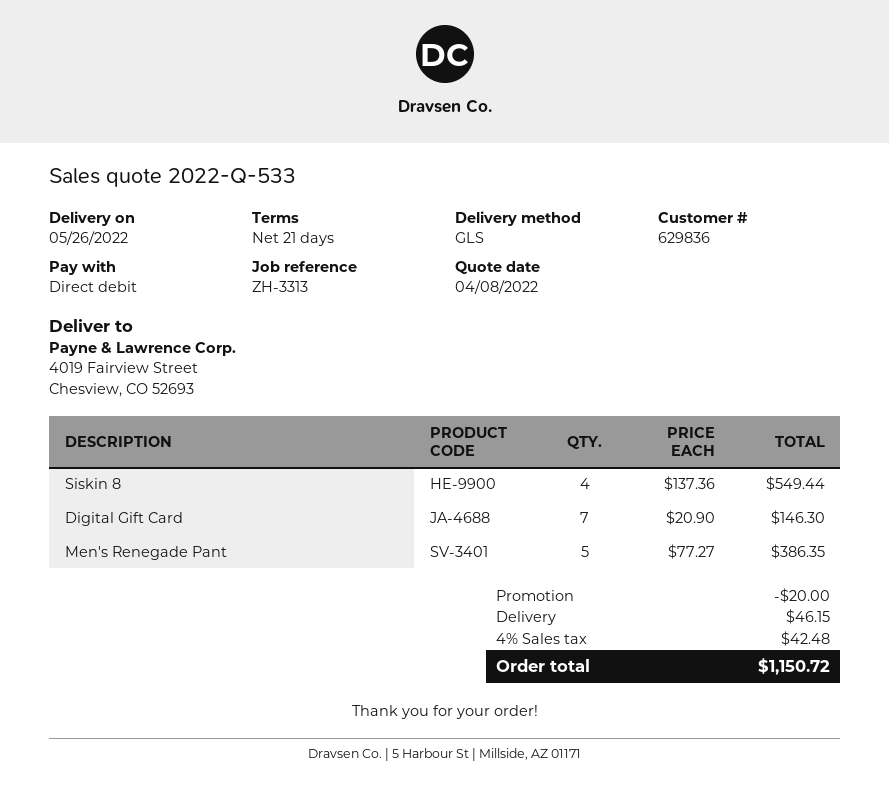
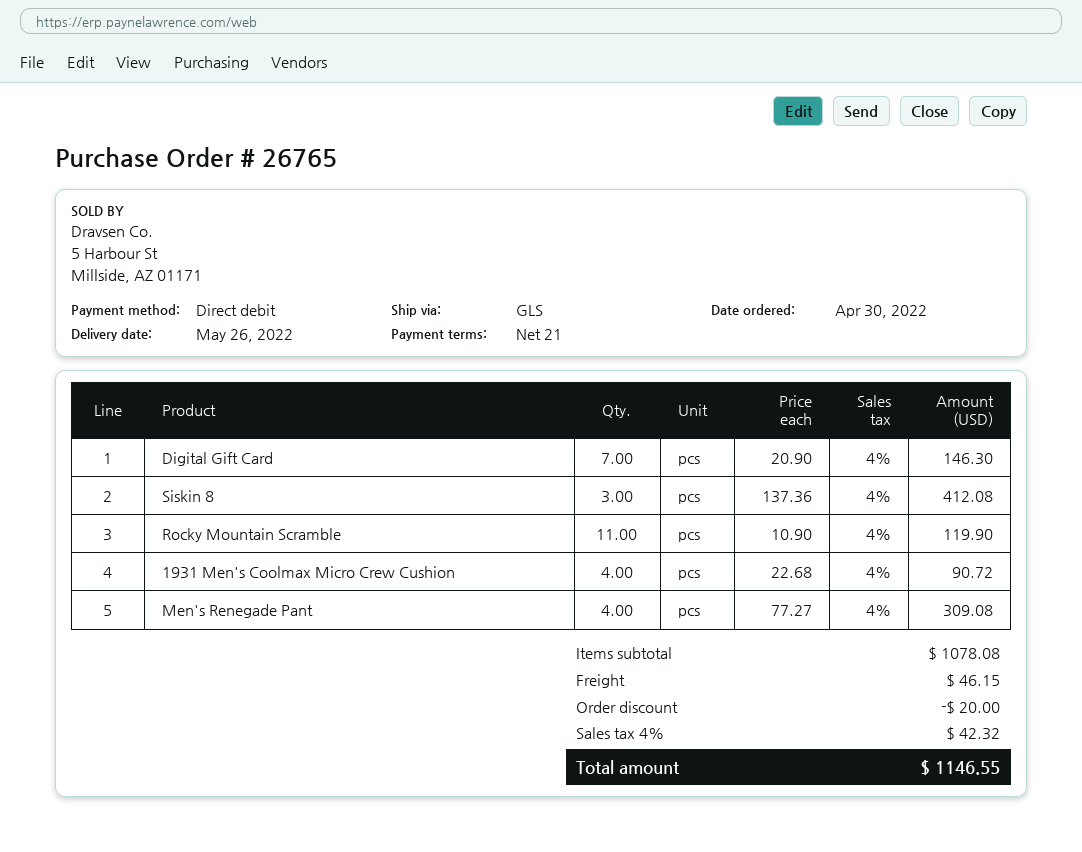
Siskin 8: 4 x 137.36 = 549.44 -> 3 x 137.36 = 412.08
Men's Renegade Pant: 5 x 77.27 = 386.35 -> 4 x 77.27 = 309.08
Rocky Mountain Scramble: none -> 11 x 10.90 = 119.90
1931 Men's Coolmax Micro Crew Cushion: none -> 4 x 22.68 = 90.72
tax: 4% = 42.48 -> 4% = 42.32
total: 1150.72 -> 1146.55

